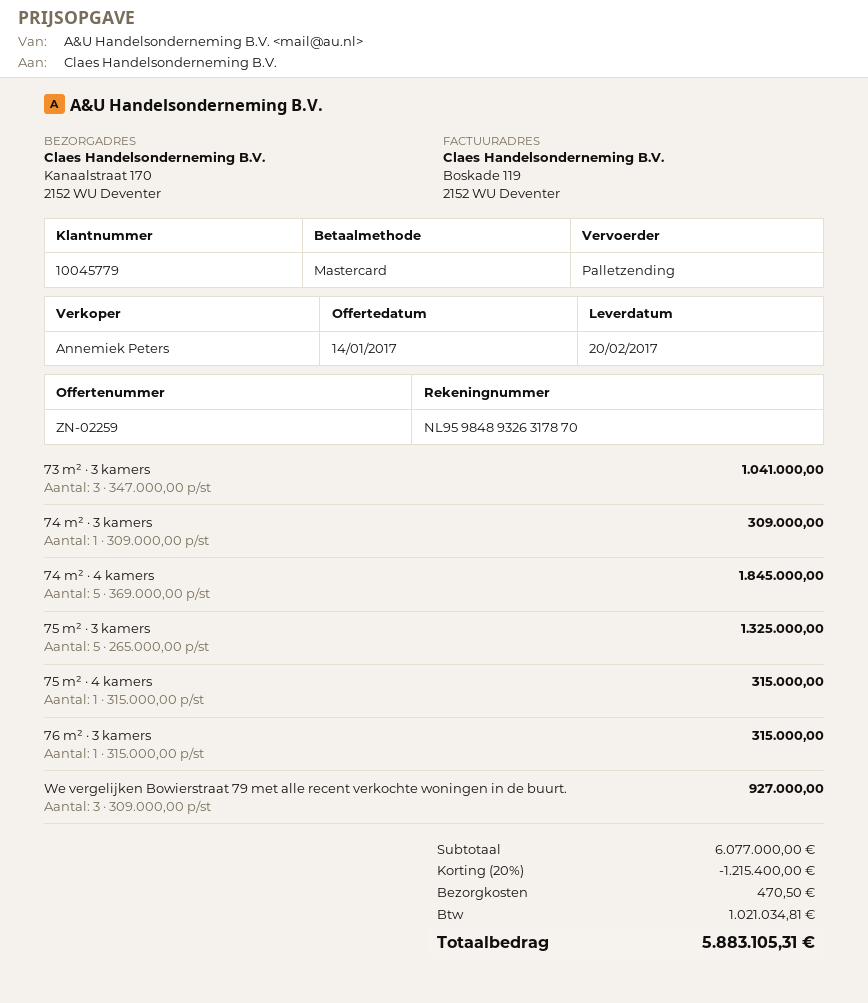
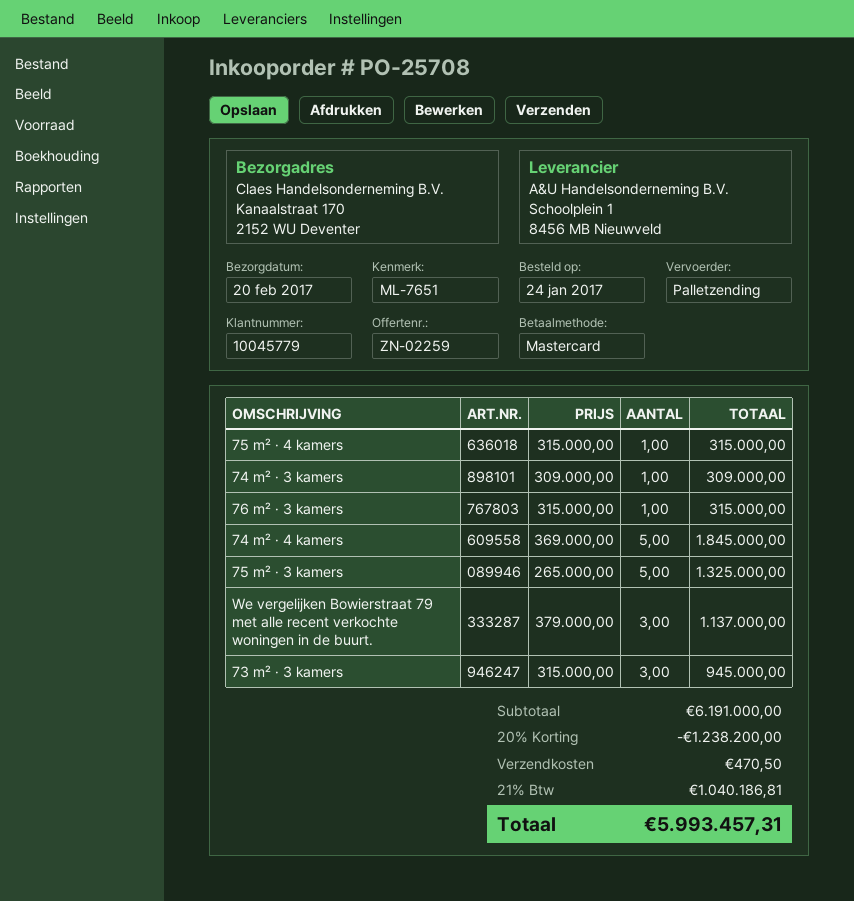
73 m² · 3 kamers: 3 x 347000.00 = 1041000.00 -> 3 x 315000.00 = 945000.00
We vergelijken Bowierstraat 79 met alle recent verkochte woningen in de buurt.: 3 x 309000.00 = 927000.00 -> 3 x 379000.00 = 1137000.00
subtotal: 6077000.00 -> 6191000.00
discount: 20% = 1215400.00 -> 20% = 1238200.00
tax: 1021034.81 -> 1040186.81
total: 5883105.31 -> 5993457.31

